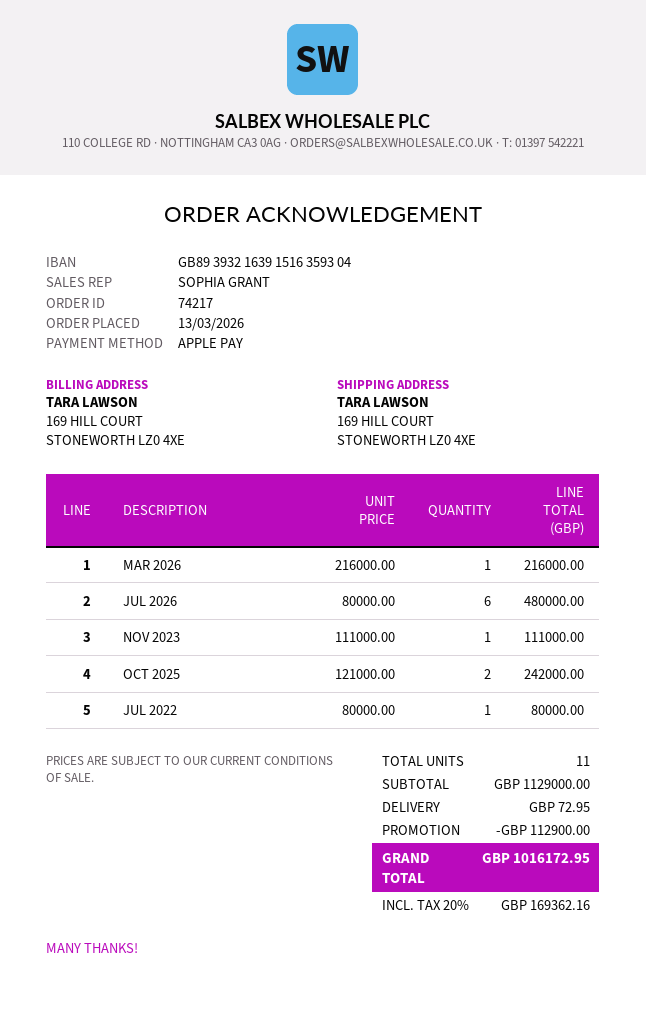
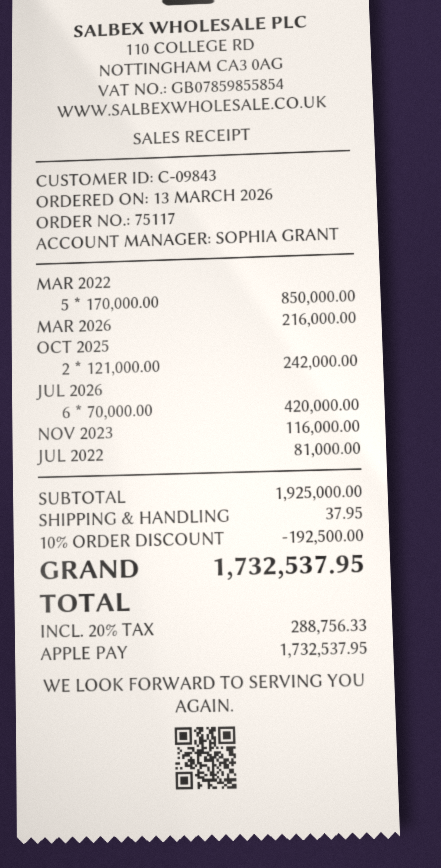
order number: 74217 -> 75117
JUL 2026: 6 x 80000.00 = 480000.00 -> 6 x 70000.00 = 420000.00
NOV 2023: 1 x 111000.00 = 111000.00 -> 1 x 116000.00 = 116000.00
JUL 2022: 1 x 80000.00 = 80000.00 -> 1 x 81000.00 = 81000.00
MAR 2022: none -> 5 x 170000.00 = 850000.00
subtotal: 1129000.00 -> 1925000.00
discount: 112900.00 -> 192500.00
shipping: 72.95 -> 37.95
tax: 20% = 169362.16 -> 20% = 288756.33
total: 1016172.95 -> 1732537.95

